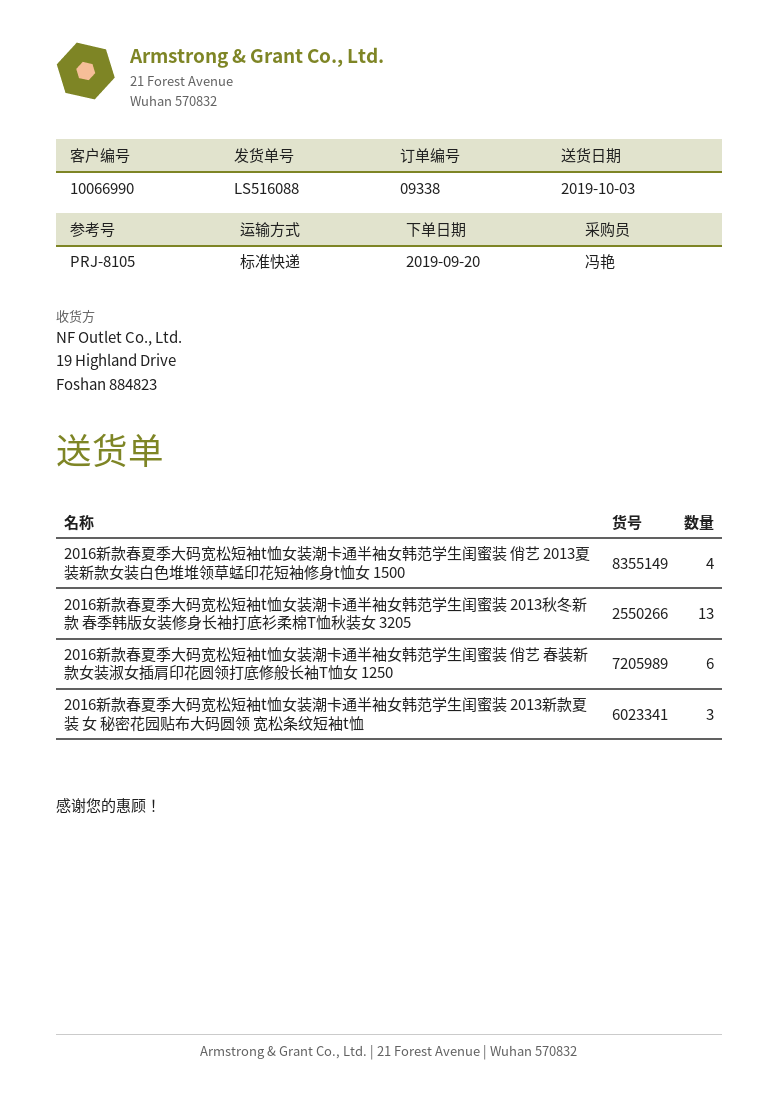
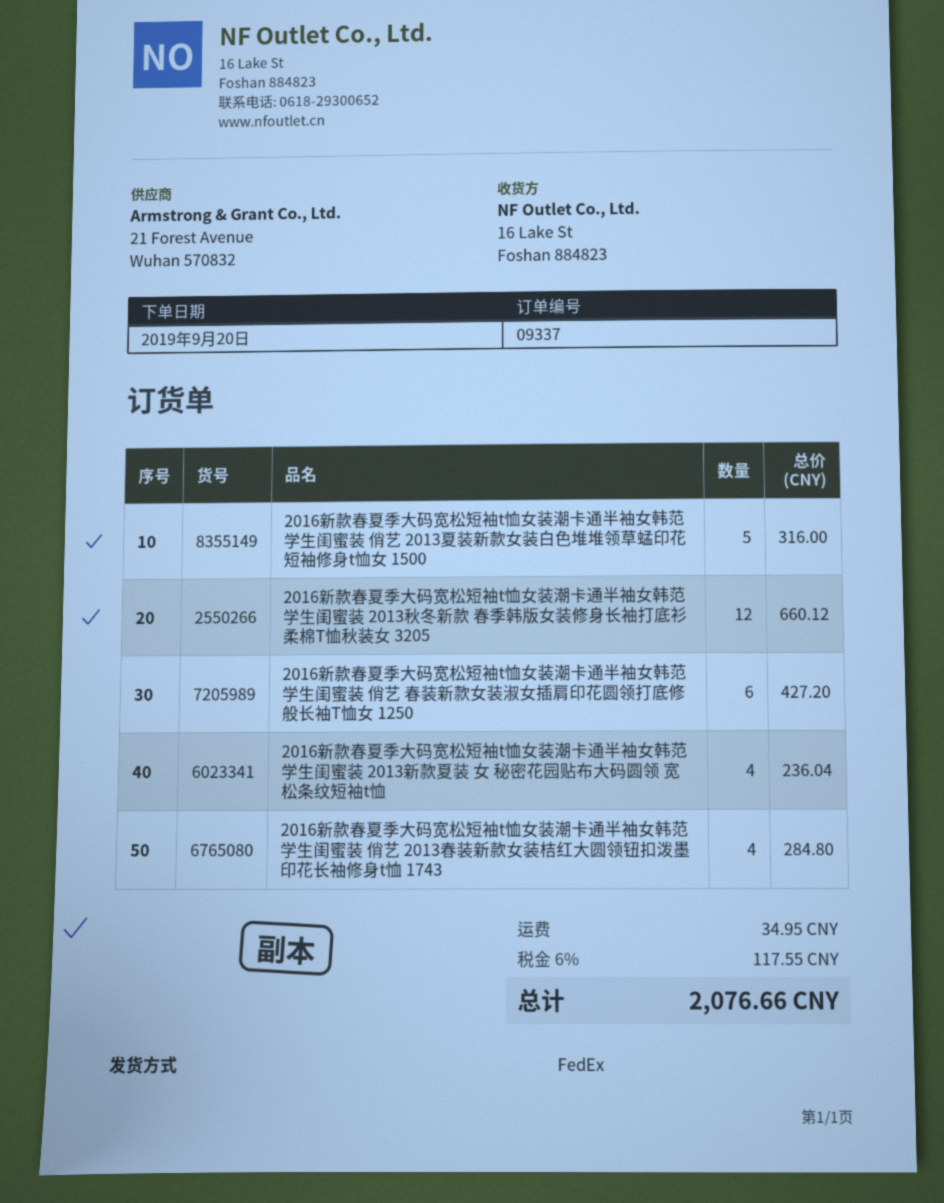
order number: 09338 -> 09337
shipping method: standard -> FedEx
ship to: 19 Highland Drive, Foshan 884823 -> 16 Lake St, Foshan 884823
2016新款春夏季大码宽松短袖t恤女装潮卡通半袖女韩范学生闺蜜装 俏艺 2013夏装新款女装白色堆堆领草蜢印花短袖修身t恤女 1500: 4 -> 5
2016新款春夏季大码宽松短袖t恤女装潮卡通半袖女韩范学生闺蜜装 2013秋冬新款 春季韩版女装修身长袖打底衫柔棉T恤秋装女 3205: 13 -> 12
2016新款春夏季大码宽松短袖t恤女装潮卡通半袖女韩范学生闺蜜装 2013新款夏装 女 秘密花园贴布大码圆领 宽松条纹短袖t恤: 3 -> 4
2016新款春夏季大码宽松短袖t恤女装潮卡通半袖女韩范学生闺蜜装 俏艺 2013春装新款女装桔红大圆领钮扣泼墨印花长袖修身t恤 1743: none -> 4

